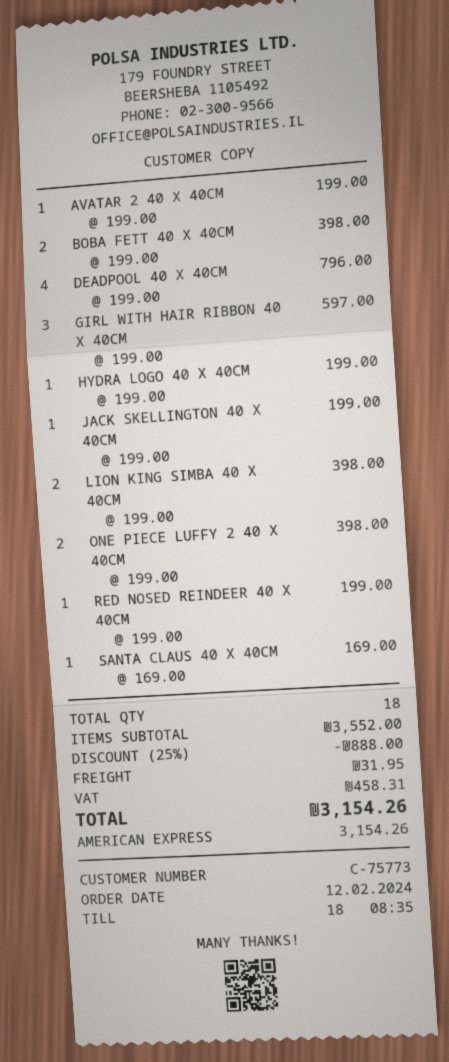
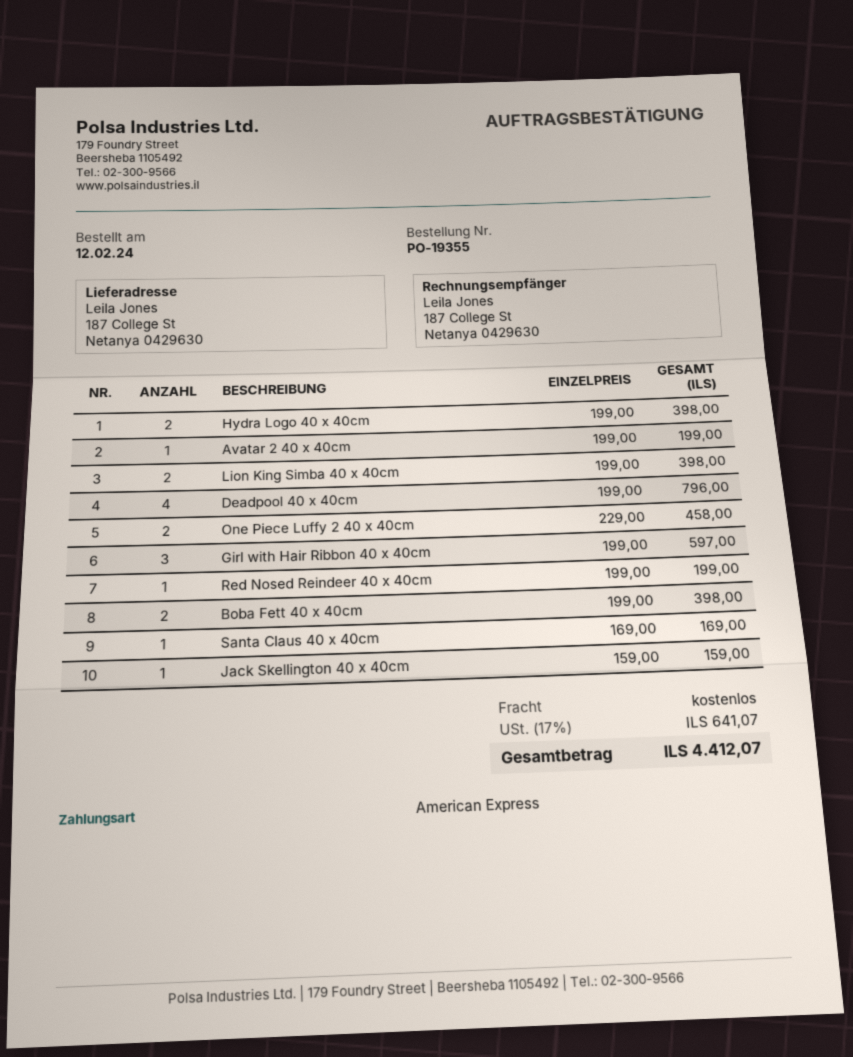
HYDRA LOGO 40 X 40CM: 1 x 199.00 = 199.00 -> 2 x 199.00 = 398.00
JACK SKELLINGTON 40 X 40CM: 1 x 199.00 = 199.00 -> 1 x 159.00 = 159.00
ONE PIECE LUFFY 2 40 X 40CM: 2 x 199.00 = 398.00 -> 2 x 229.00 = 458.00
discount: 25% = 888.00 -> none
shipping: 31.95 -> 0.00
tax: 458.31 -> 641.07
total: 3154.26 -> 4412.07

